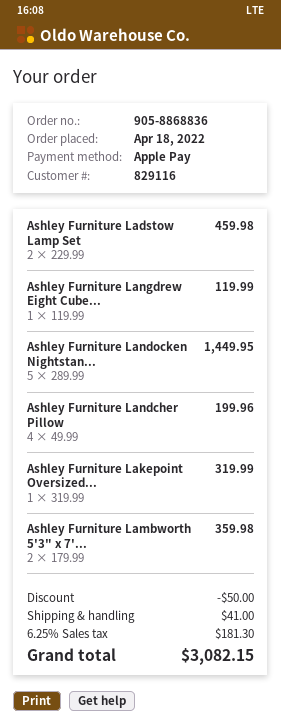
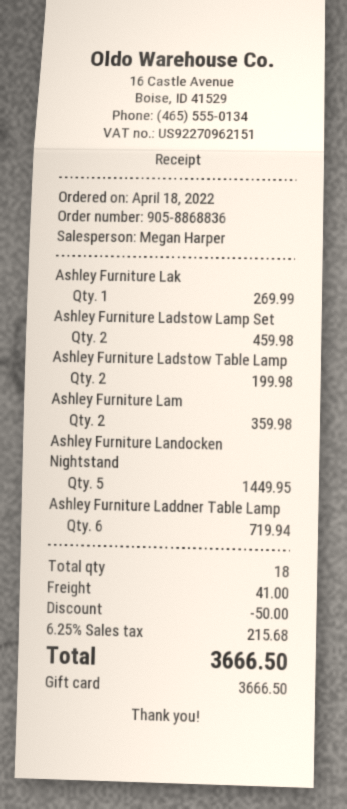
payment method: Apple Pay -> gift card
Ashley Furniture Langdrew Eight Cube...: 1 for 119.99 -> none
Ashley Furniture Landcher Pillow: 4 for 199.96 -> none
Ashley Furniture Lakepoint Oversized...: 1 for 319.99 -> 1 for 269.99
Ashley Furniture Ladstow Table Lamp: none -> 2 for 199.98
Ashley Furniture Laddner Table Lamp: none -> 6 for 719.94
tax: 6.25% = 181.30 -> 6.25% = 215.68
total: 3082.15 -> 3666.50

